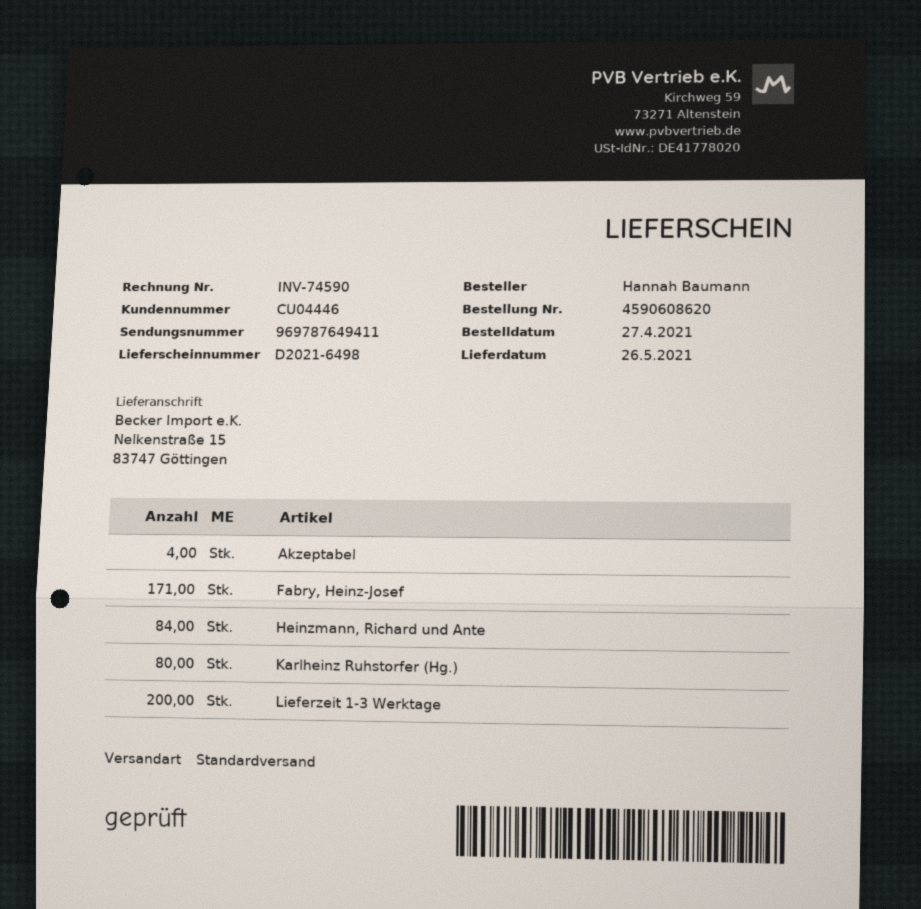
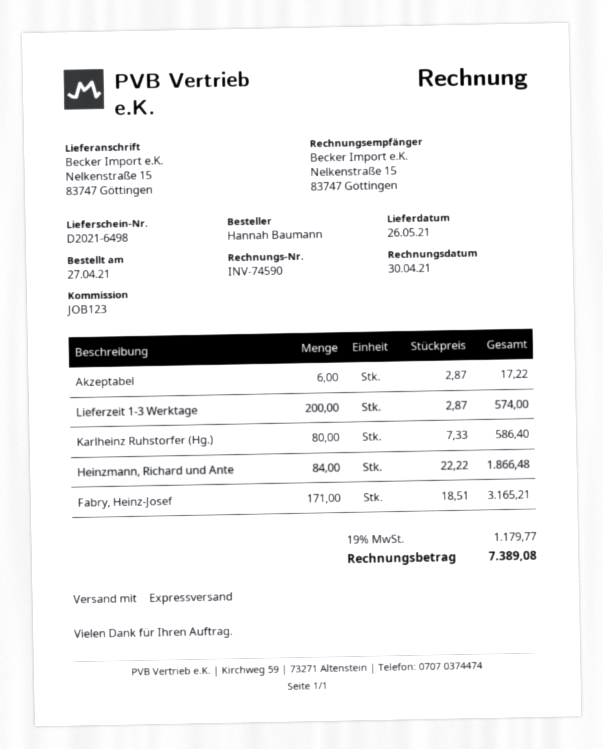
shipping method: standard -> express
Akzeptabel: 4 -> 6

